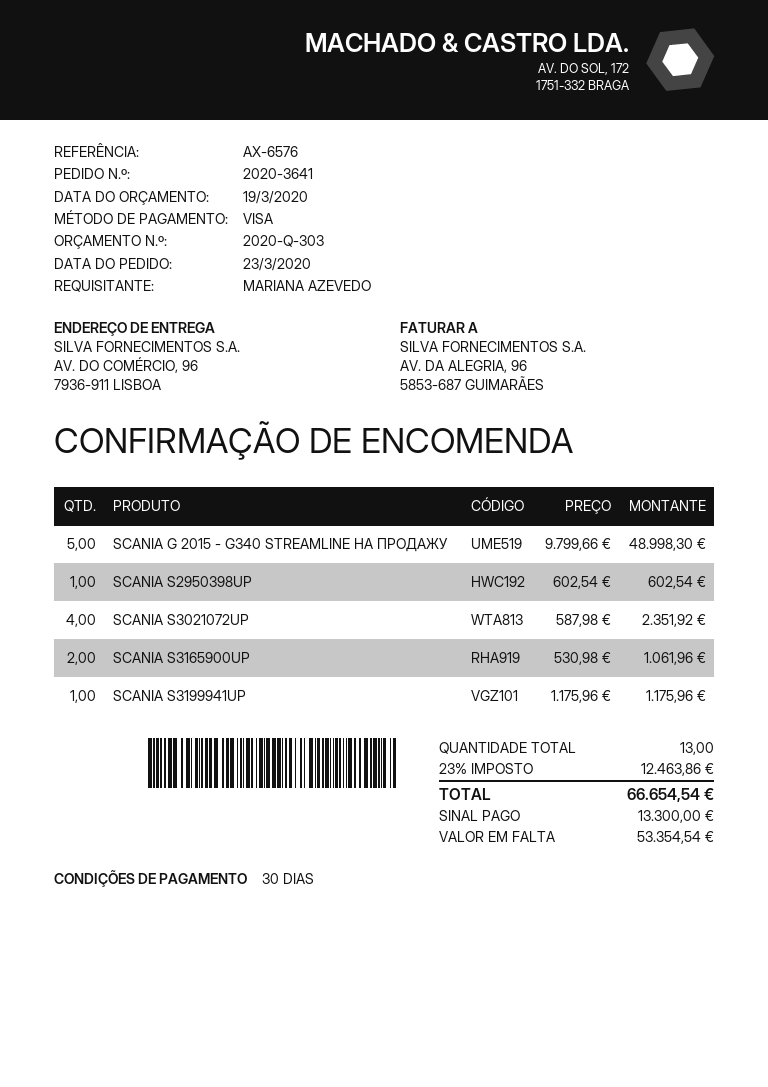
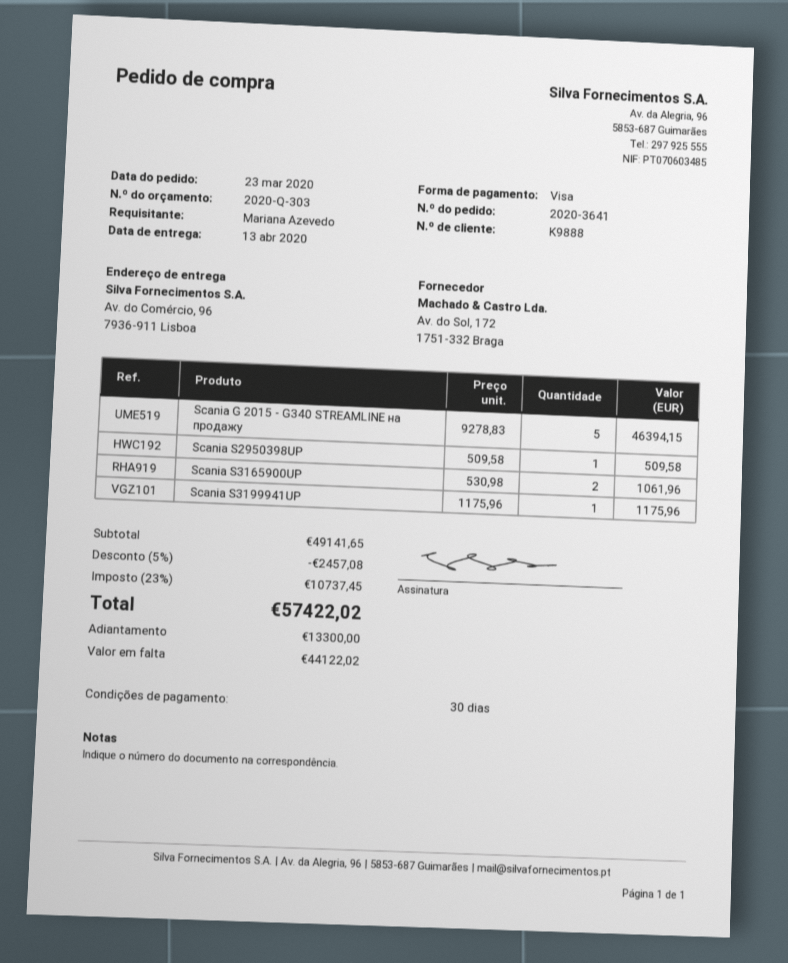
SCANIA G 2015 - G340 STREAMLINE НА ПРОДАЖУ: 5 x 9799.66 = 48998.30 -> 5 x 9278.83 = 46394.15
SCANIA S2950398UP: 1 x 602.54 = 602.54 -> 1 x 509.58 = 509.58
SCANIA S3021072UP: 4 x 587.98 = 2351.92 -> none
discount: none -> 5% = 2457.08
tax: 23% = 12463.86 -> 23% = 10737.45
total: 66654.54 -> 57422.02
balance: 53354.54 -> 44122.02

